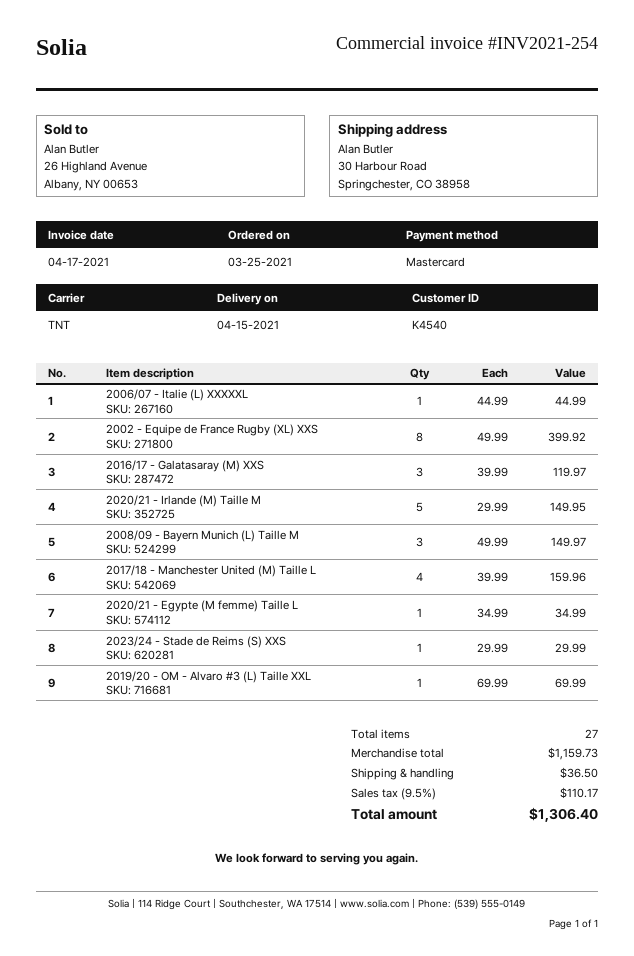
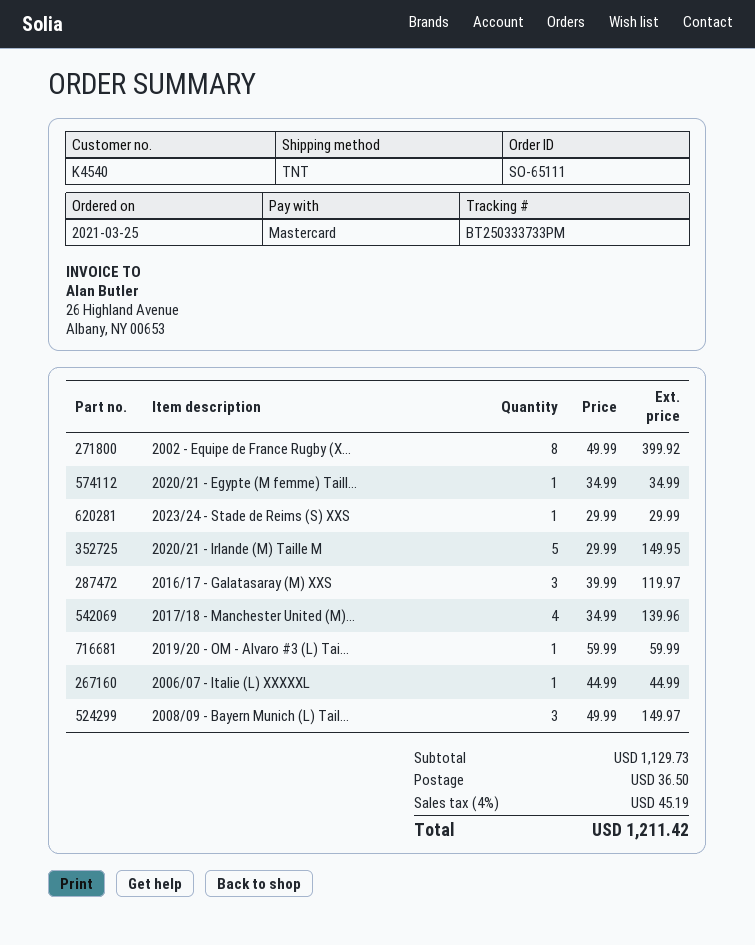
2017/18 - Manchester United (M) Taille L: 4 x 39.99 = 159.96 -> 4 x 34.99 = 139.96
2019/20 - OM - Alvaro #3 (L) Taille XXL: 1 x 69.99 = 69.99 -> 1 x 59.99 = 59.99
subtotal: 1159.73 -> 1129.73
tax: 9.5% = 110.17 -> 4% = 45.19
total: 1306.40 -> 1211.42

